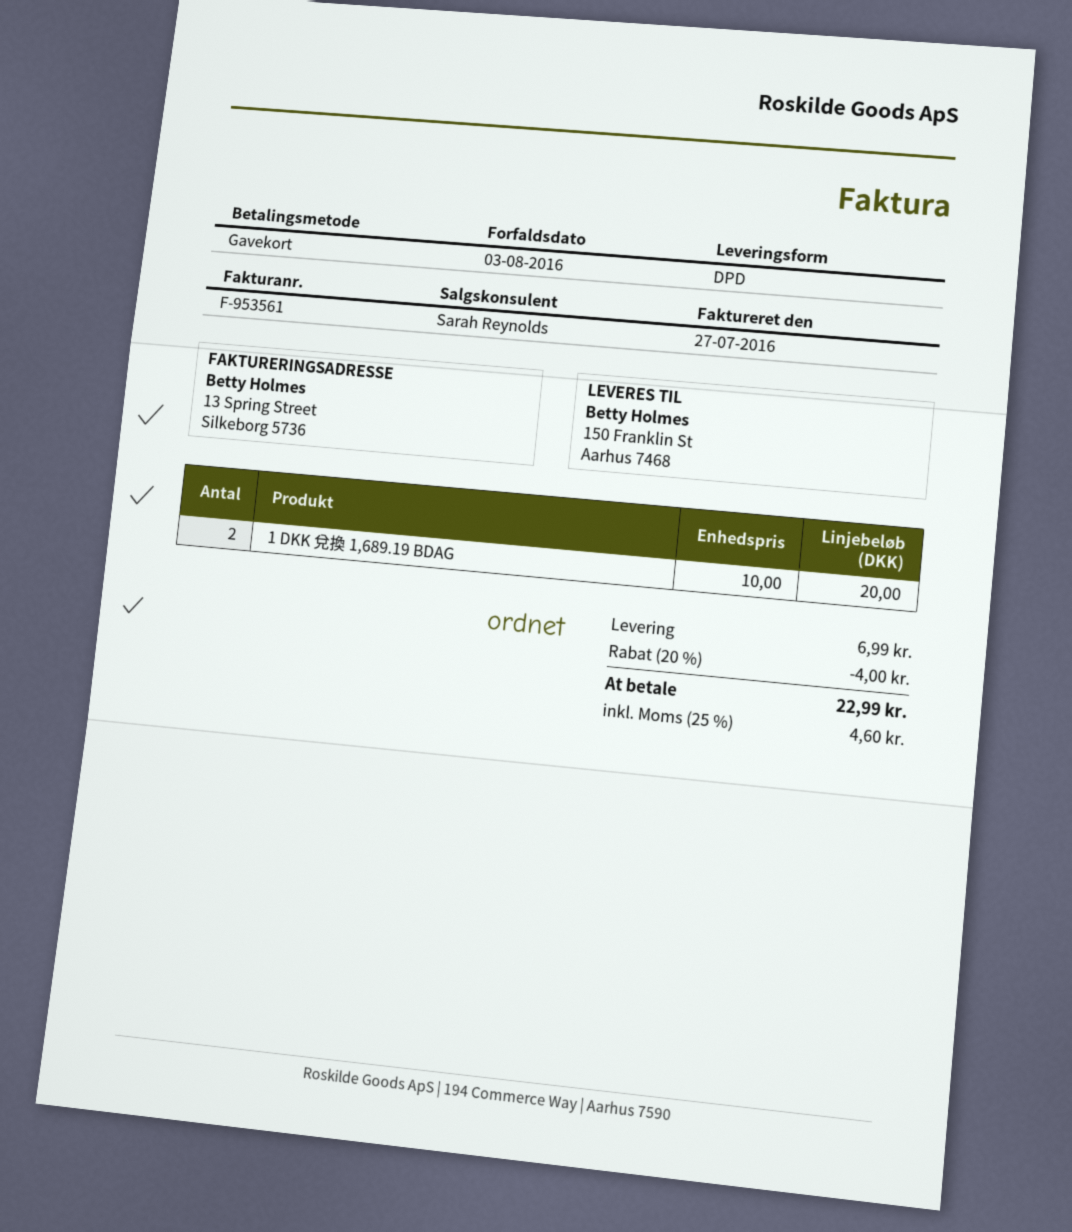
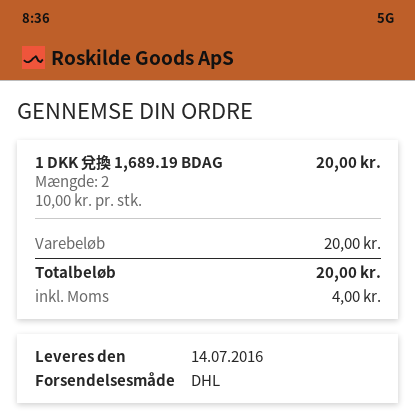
shipping method: DPD -> DHL
discount: 20% = 4.00 -> none
shipping: 6.99 -> none
tax: 4.60 -> 4.00
total: 22.99 -> 20.00

